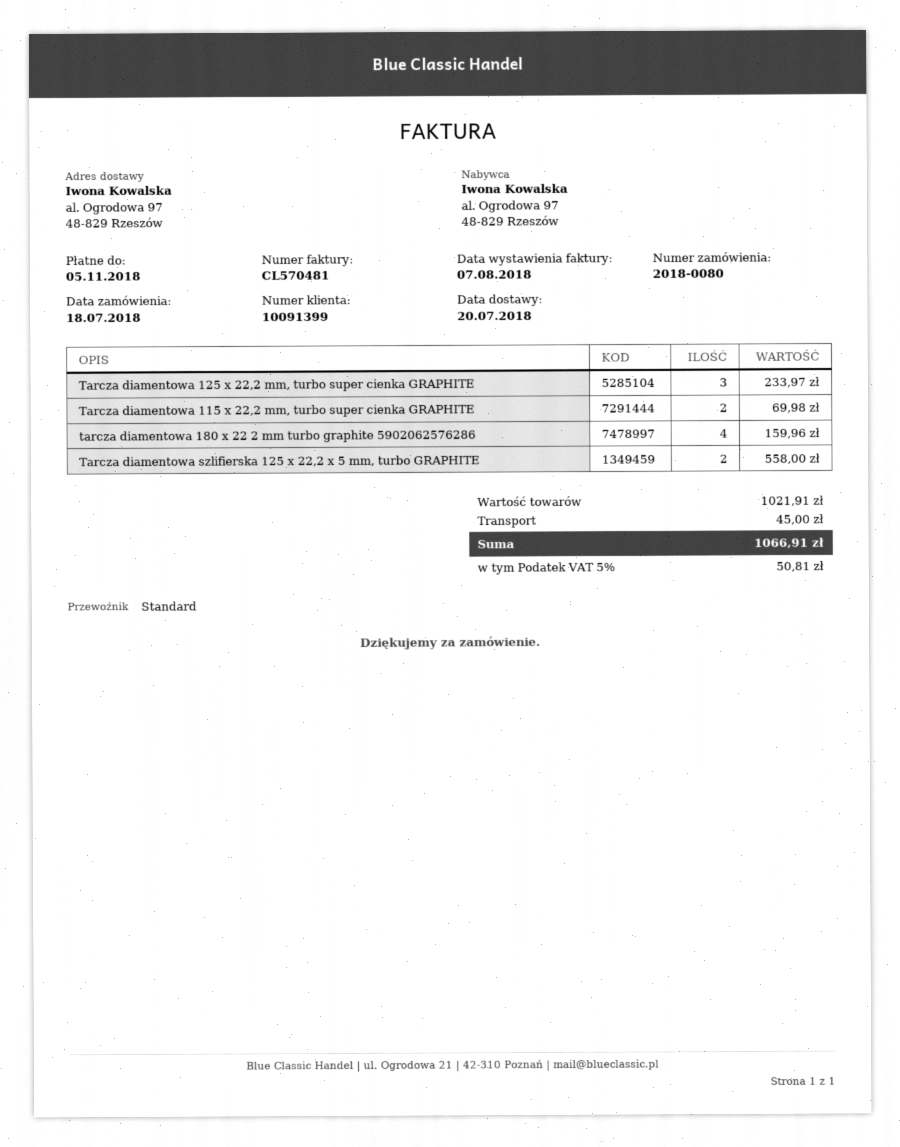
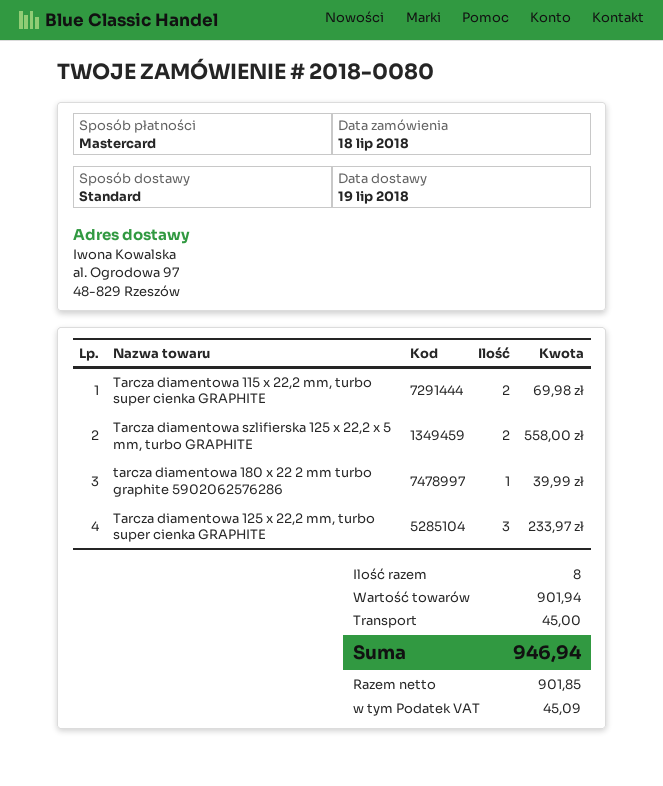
delivery date: 2018-07-20 -> 2018-07-19
tarcza diamentowa 180 x 22 2 mm turbo graphite 5902062576286: 4 for 159.96 -> 1 for 39.99
subtotal: 1021.91 -> 901.94
tax: 50.81 -> 45.09
total: 1066.91 -> 946.94

